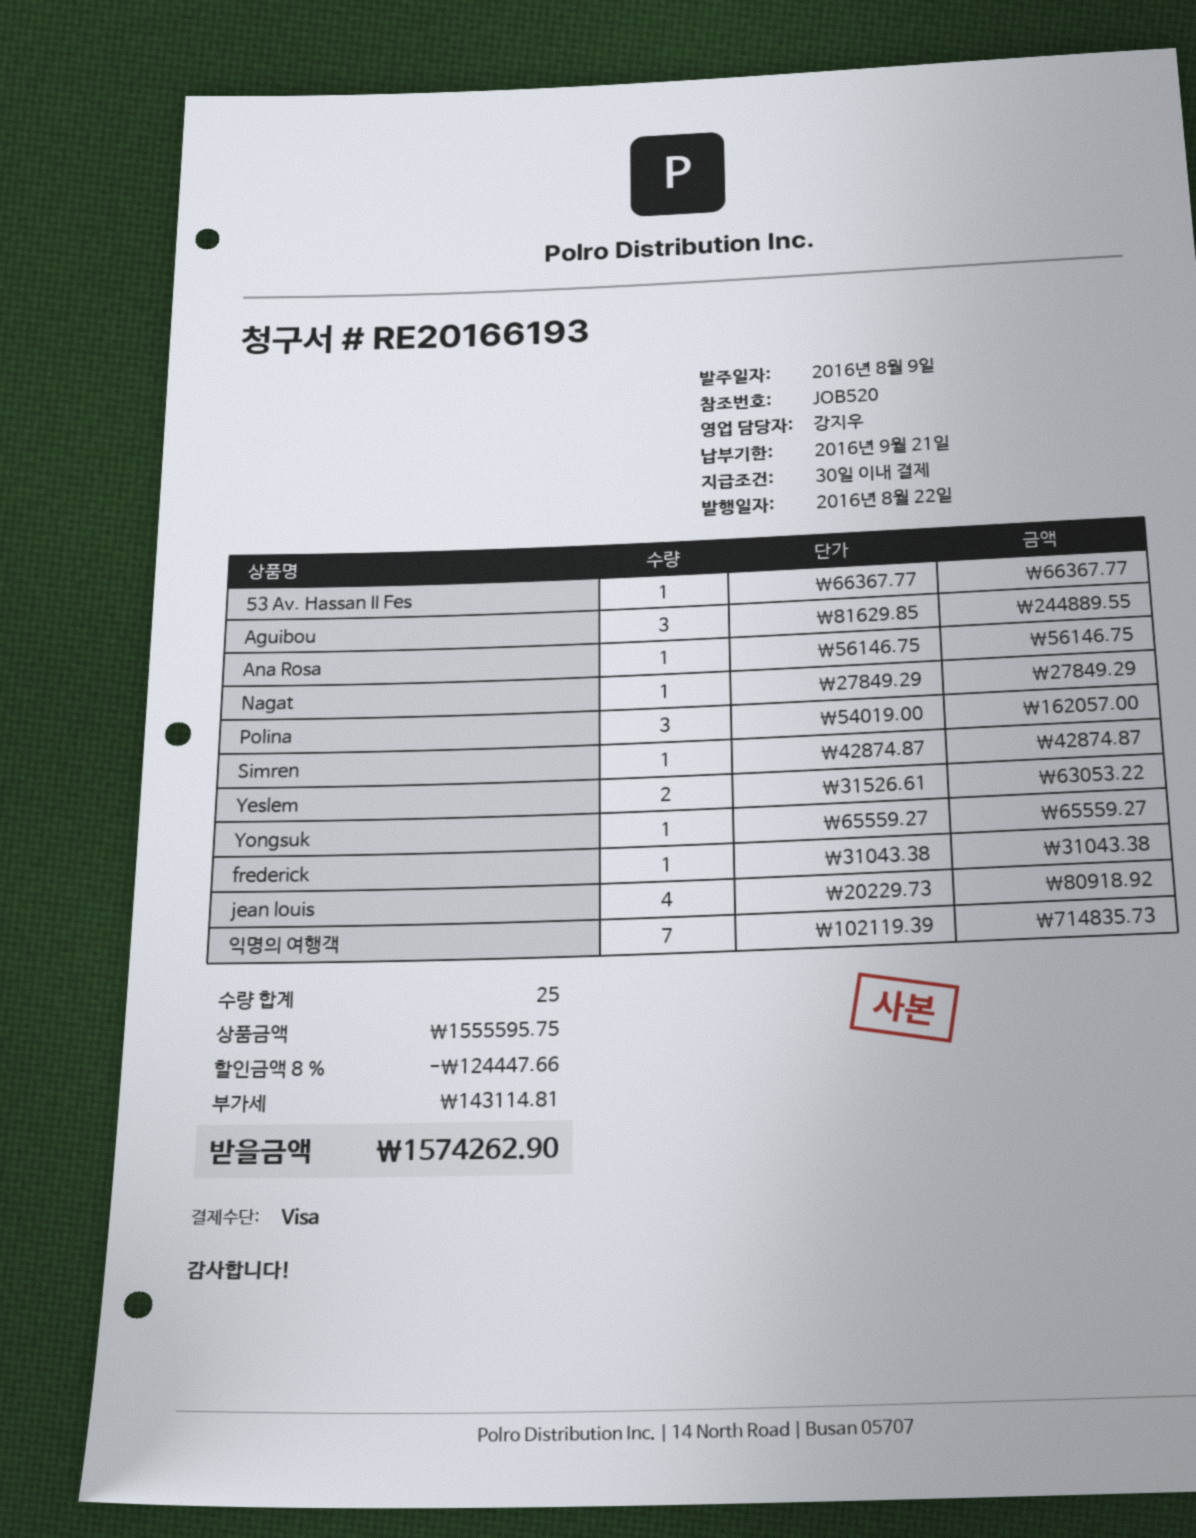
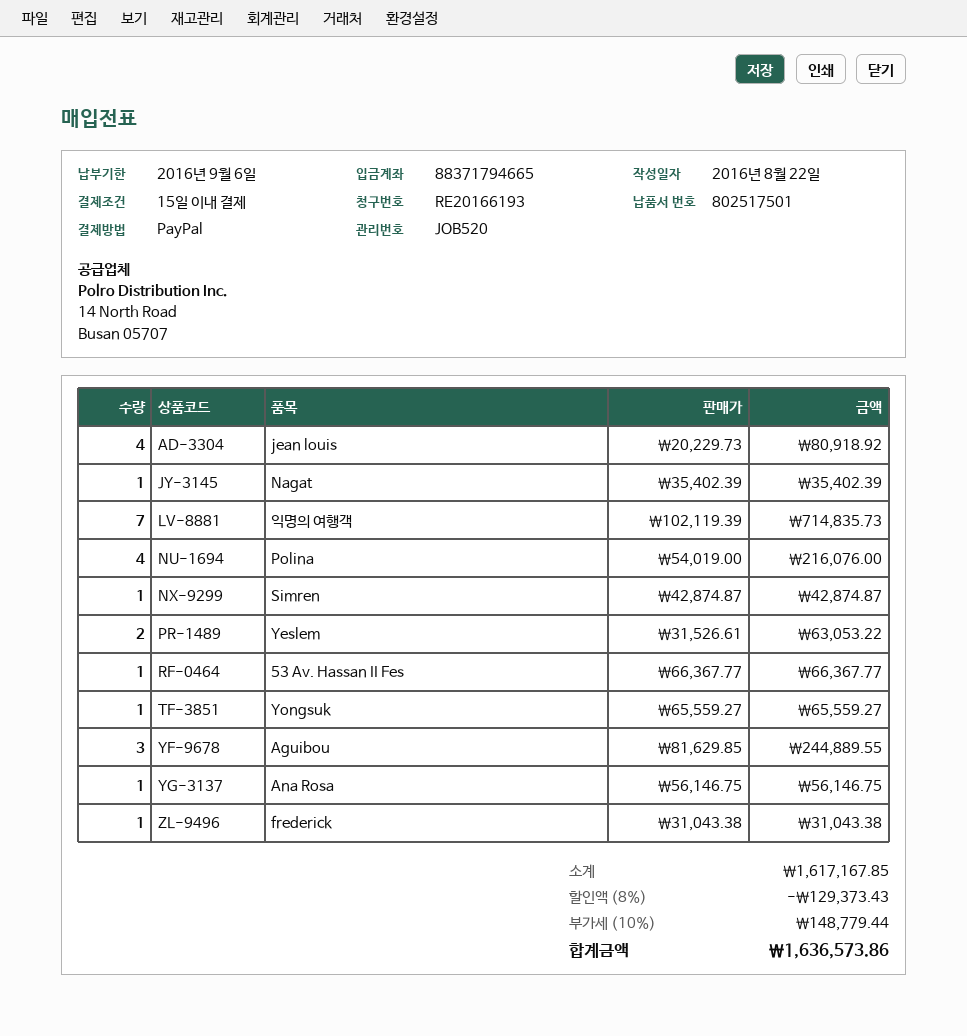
payment terms: 30 days -> 15 days
due date: 2016-09-21 -> 2016-09-06
payment method: Visa -> PayPal
Nagat: 1 x 27849.29 = 27849.29 -> 1 x 35402.39 = 35402.39
Polina: 3 x 54019.00 = 162057.00 -> 4 x 54019.00 = 216076.00
subtotal: 1555595.75 -> 1617167.85
discount: 8% = 124447.66 -> 8% = 129373.43
tax: 143114.81 -> 148779.44
total: 1574262.90 -> 1636573.86

